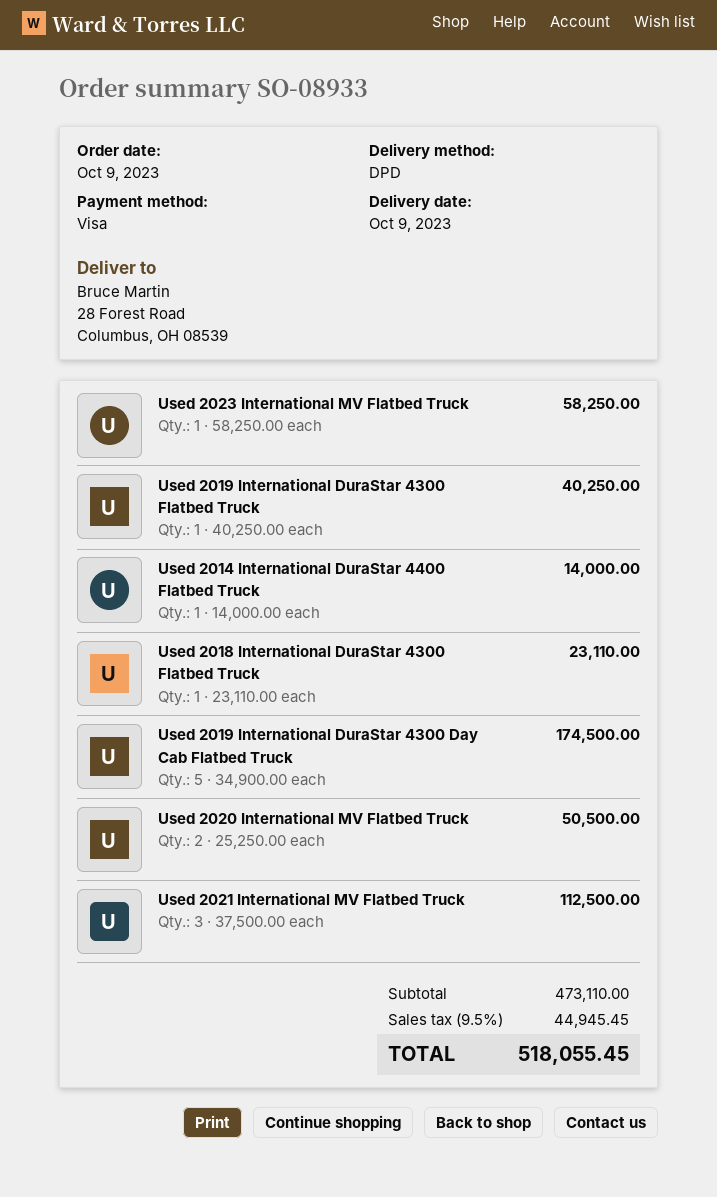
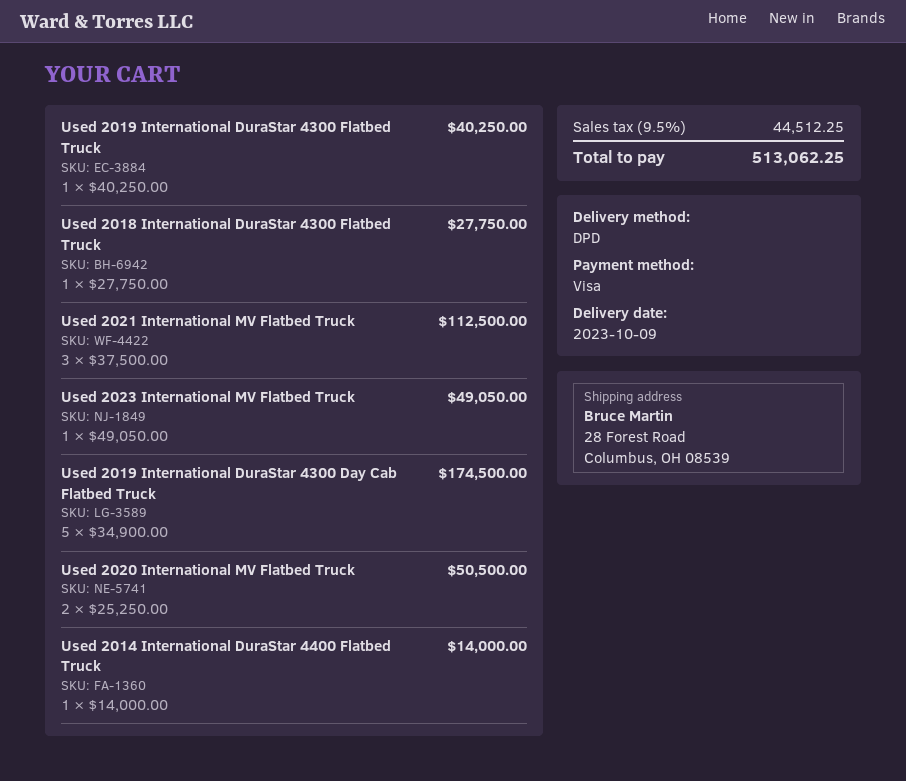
Used 2023 International MV Flatbed Truck: 1 x 58250.00 = 58250.00 -> 1 x 49050.00 = 49050.00
Used 2018 International DuraStar 4300 Flatbed Truck: 1 x 23110.00 = 23110.00 -> 1 x 27750.00 = 27750.00
tax: 9.5% = 44945.45 -> 9.5% = 44512.25
total: 518055.45 -> 513062.25

